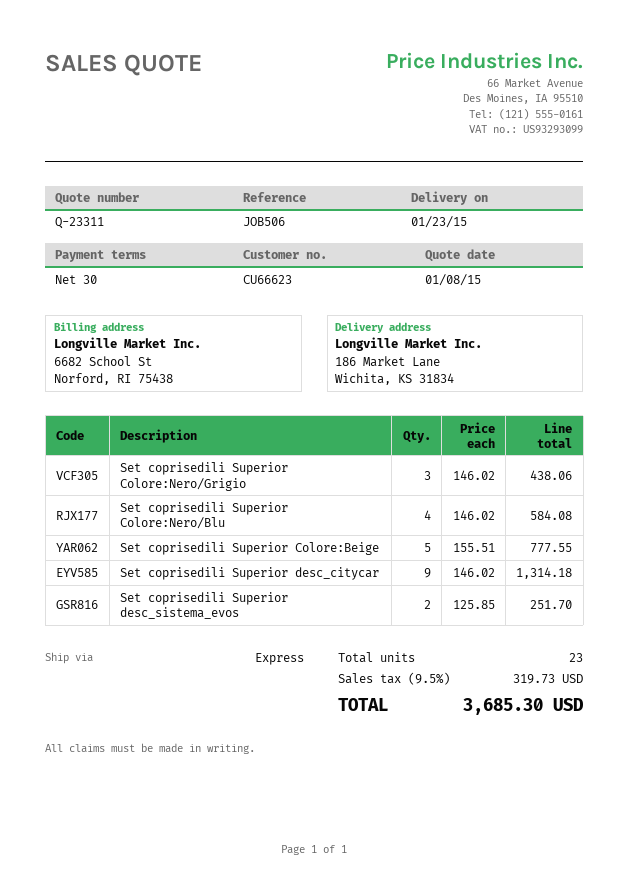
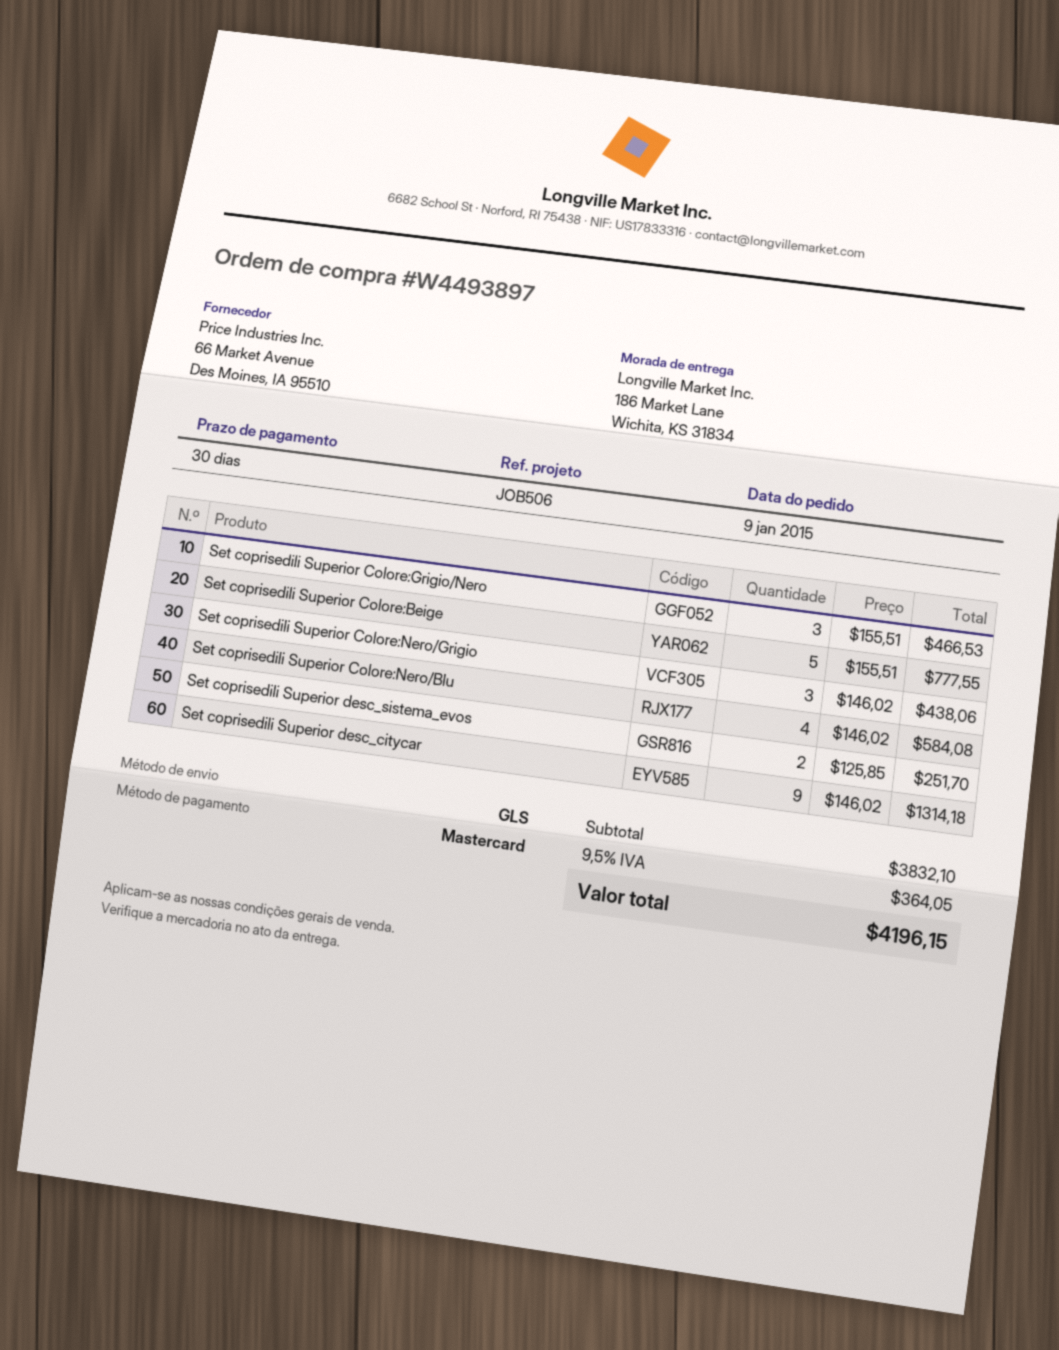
shipping method: express -> GLS
Set coprisedili Superior Colore:Grigio/Nero: none -> 3 x 155.51 = 466.53
tax: 9.5% = 319.73 -> 9.5% = 364.05
total: 3685.30 -> 4196.15

